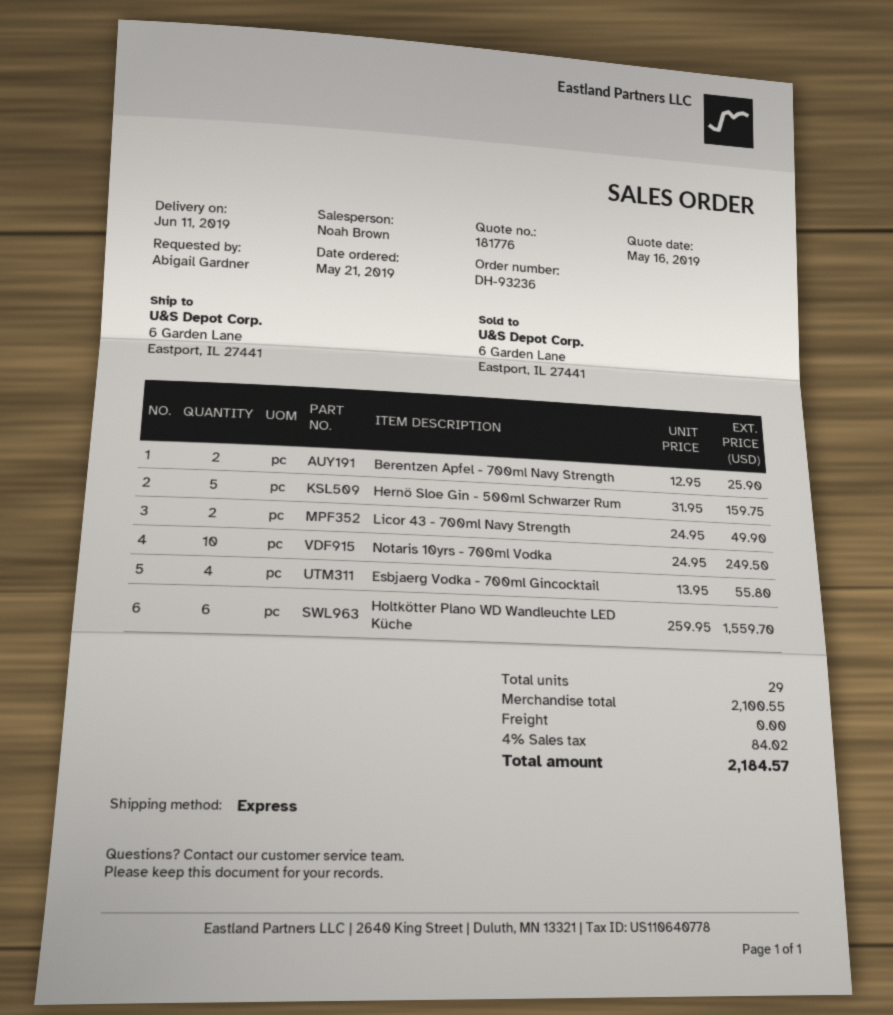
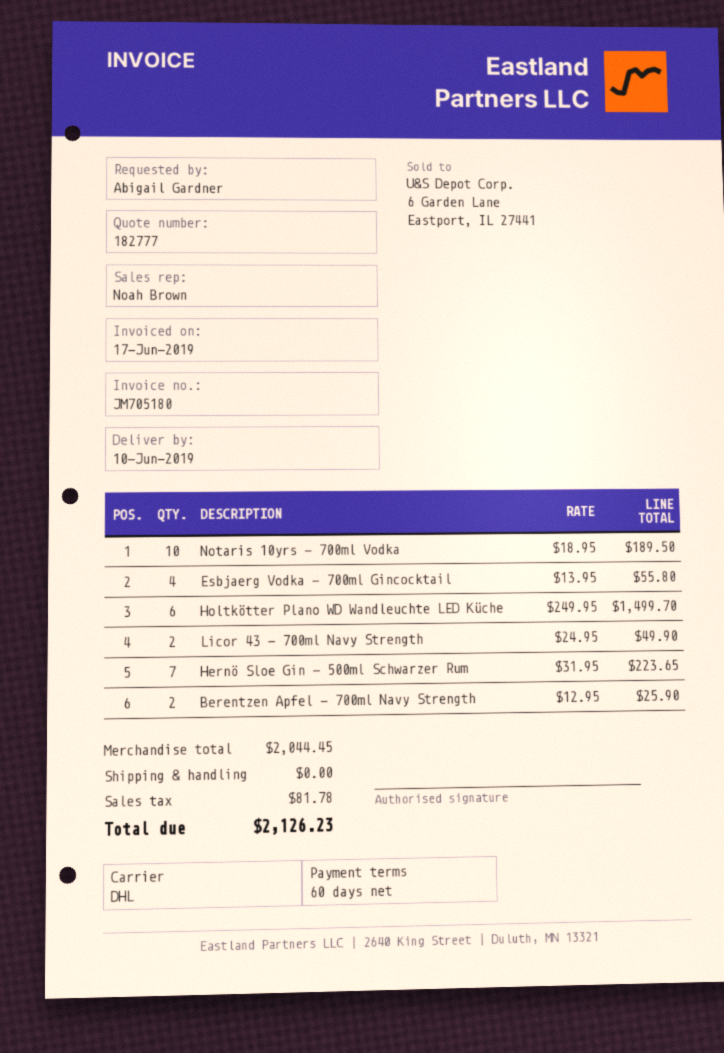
quote number: 181776 -> 182777
delivery date: 2019-06-11 -> 2019-06-10
shipping method: express -> DHL
Hernö Sloe Gin - 500ml Schwarzer Rum: 5 x 31.95 = 159.75 -> 7 x 31.95 = 223.65
Notaris 10yrs - 700ml Vodka: 10 x 24.95 = 249.50 -> 10 x 18.95 = 189.50
Holtkötter Plano WD Wandleuchte LED Küche: 6 x 259.95 = 1559.70 -> 6 x 249.95 = 1499.70
subtotal: 2100.55 -> 2044.45
tax: 84.02 -> 81.78
total: 2184.57 -> 2126.23

